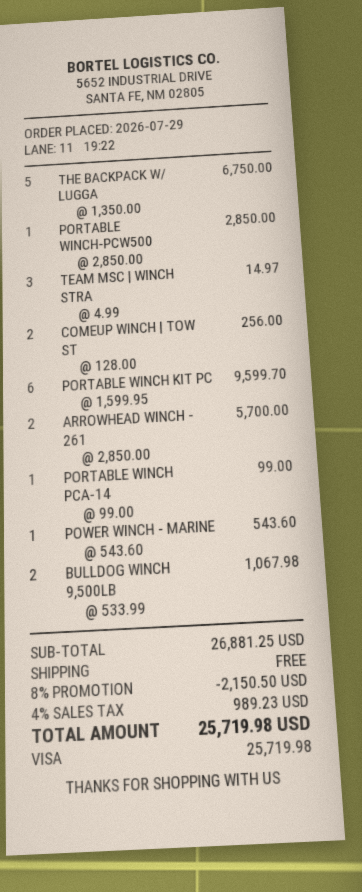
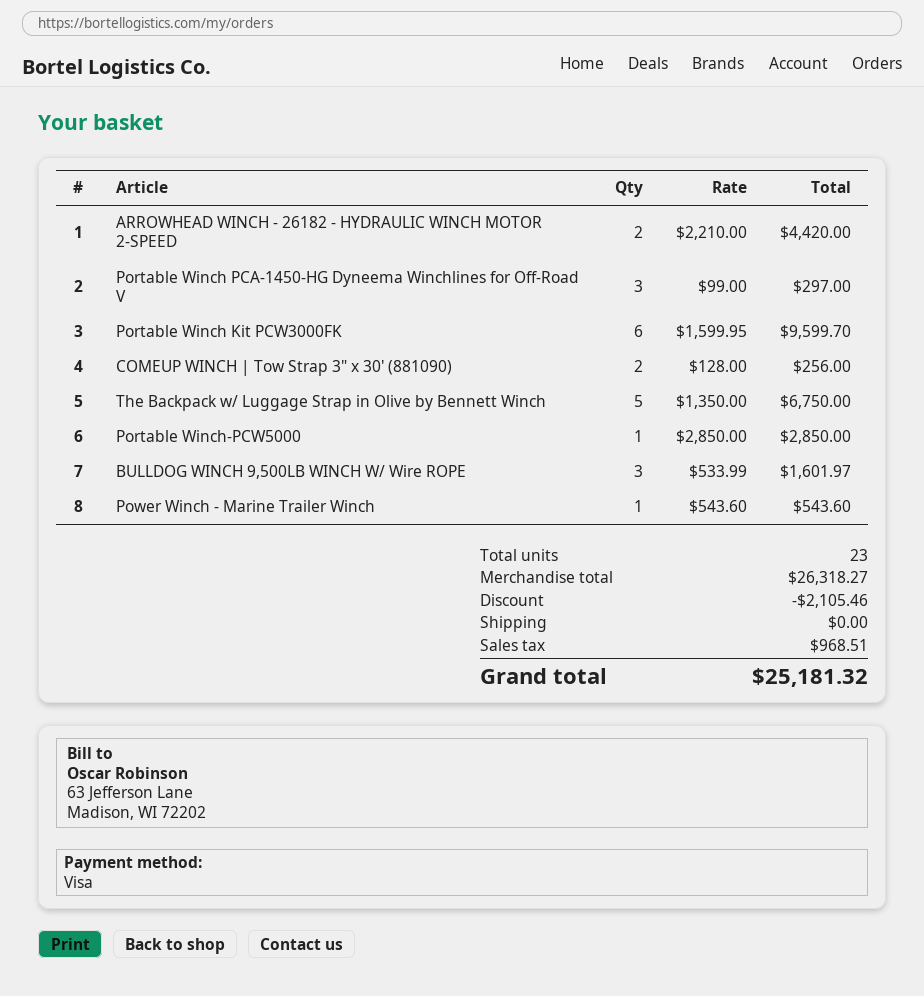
TEAM MSC | WINCH STRA: 3 x 4.99 = 14.97 -> none
ARROWHEAD WINCH - 261: 2 x 2850.00 = 5700.00 -> 2 x 2210.00 = 4420.00
PORTABLE WINCH PCA-14: 1 x 99.00 = 99.00 -> 3 x 99.00 = 297.00
BULLDOG WINCH 9,500LB: 2 x 533.99 = 1067.98 -> 3 x 533.99 = 1601.97
subtotal: 26881.25 -> 26318.27
discount: 2150.50 -> 2105.46
tax: 989.23 -> 968.51
total: 25719.98 -> 25181.32

